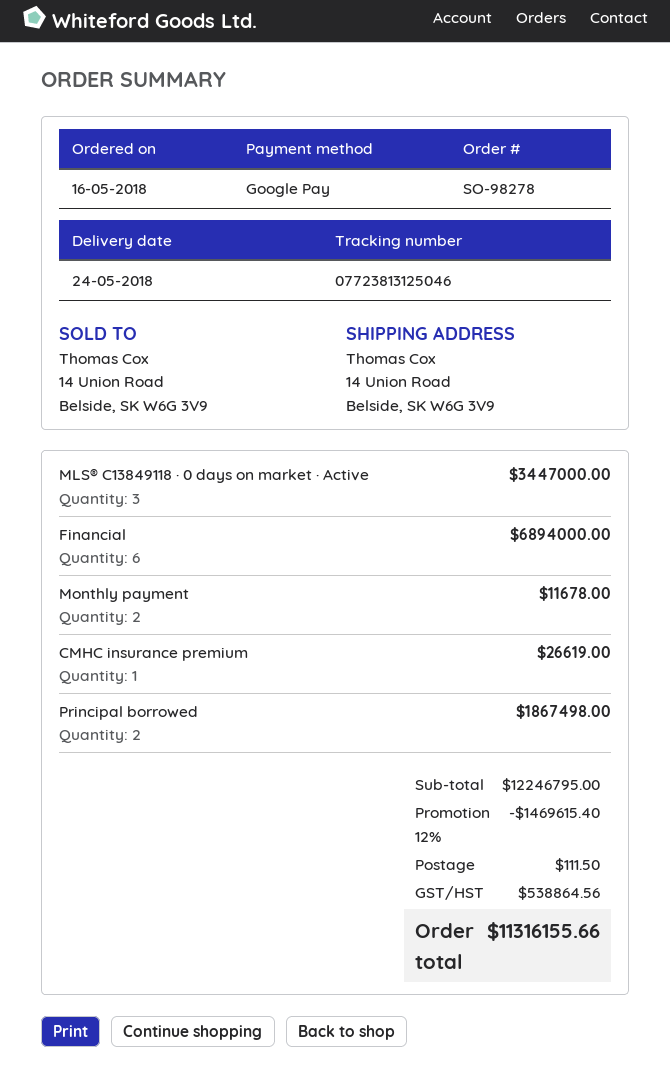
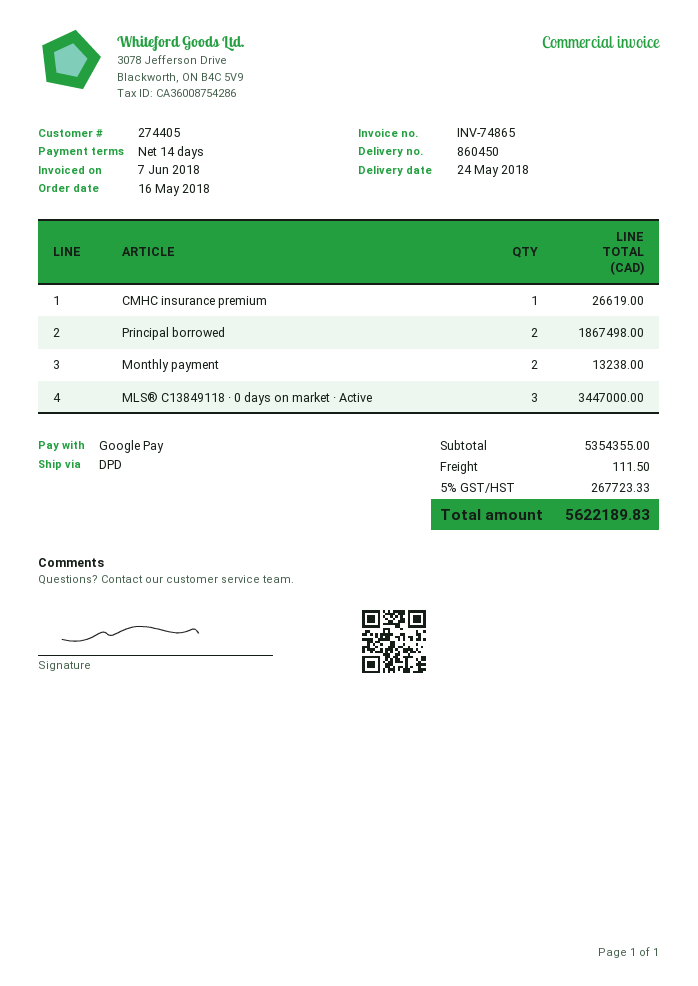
Financial: 6 for 6894000.00 -> none
Monthly payment: 2 for 11678.00 -> 2 for 13238.00
subtotal: 12246795.00 -> 5354355.00
discount: 12% = 1469615.40 -> none
tax: 538864.56 -> 267723.33
total: 11316155.66 -> 5622189.83

